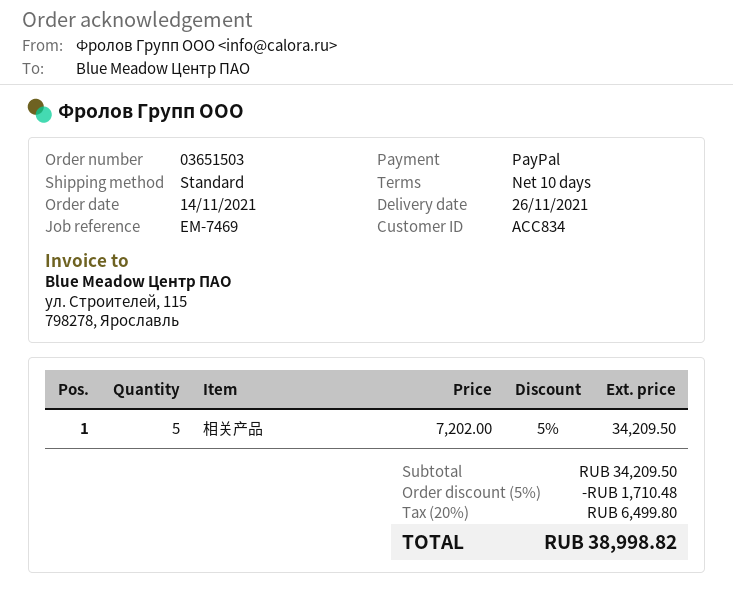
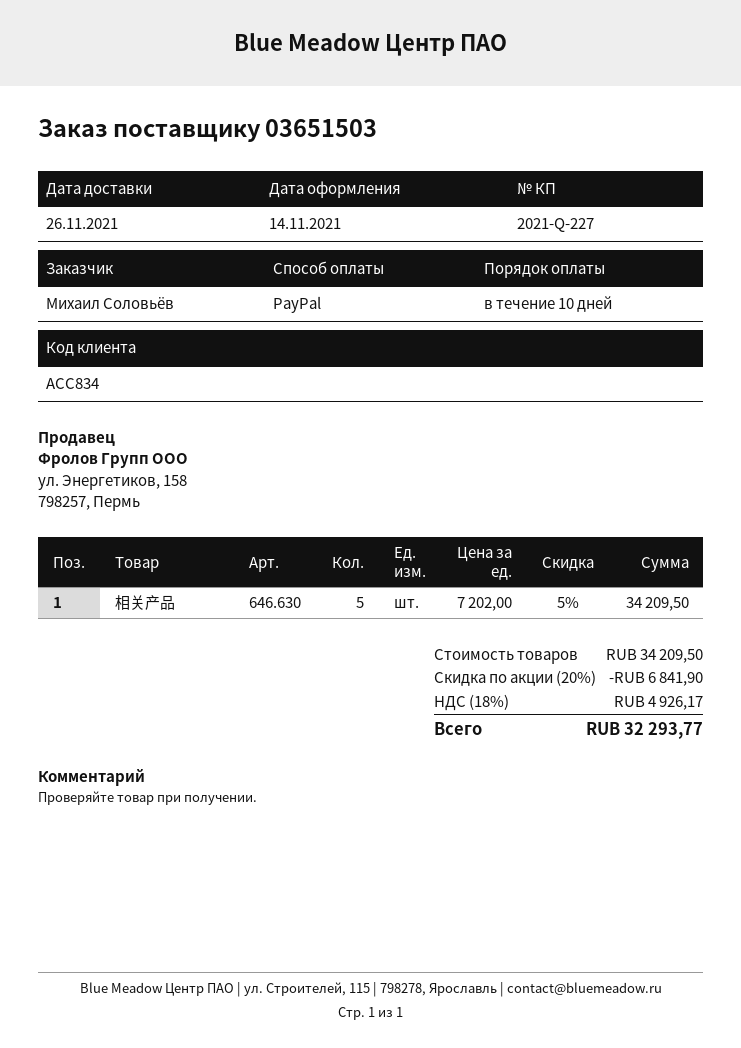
discount: 5% = 1710.48 -> 20% = 6841.90
tax: 20% = 6499.80 -> 18% = 4926.17
total: 38998.82 -> 32293.77

